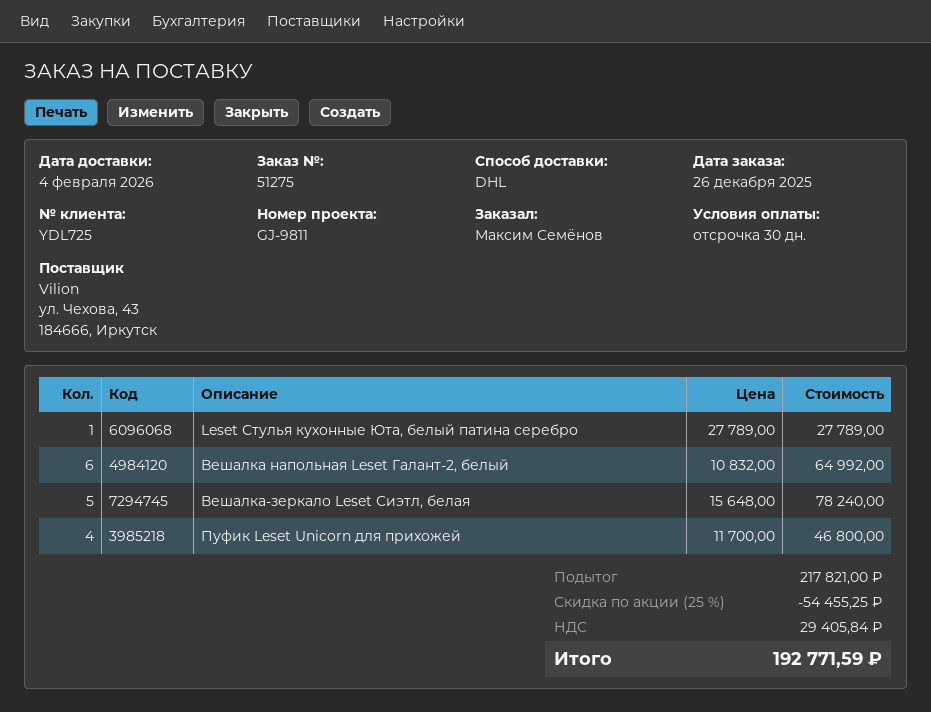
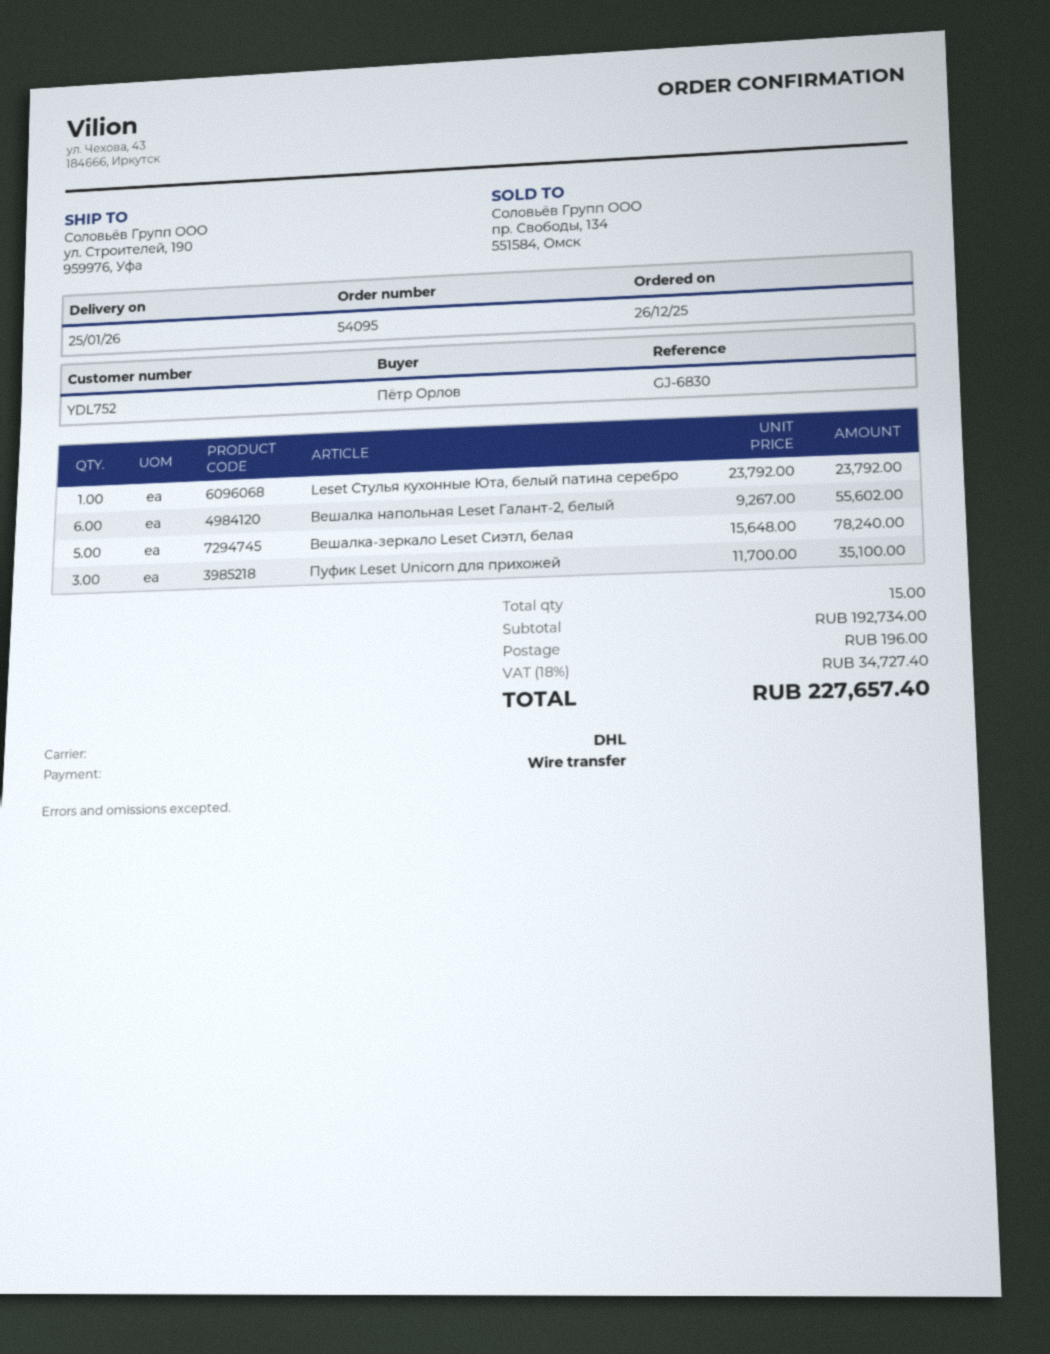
order number: 51275 -> 54095
delivery date: 2026-02-04 -> 2026-01-25
customer number: YDL725 -> YDL752
reference: GJ-9811 -> GJ-6830
ordered by: Максим Семёнов -> Пётр Орлов
Leset Стулья кухонные Юта, белый патина серебро: 1 x 27789.00 = 27789.00 -> 1 x 23792.00 = 23792.00
Вешалка напольная Leset Галант-2, белый: 6 x 10832.00 = 64992.00 -> 6 x 9267.00 = 55602.00
Пуфик Leset Unicorn для прихожей: 4 x 11700.00 = 46800.00 -> 3 x 11700.00 = 35100.00
subtotal: 217821.00 -> 192734.00
discount: 25% = 54455.25 -> none
shipping: none -> 196.00
tax: 29405.84 -> 34727.40
total: 192771.59 -> 227657.40

